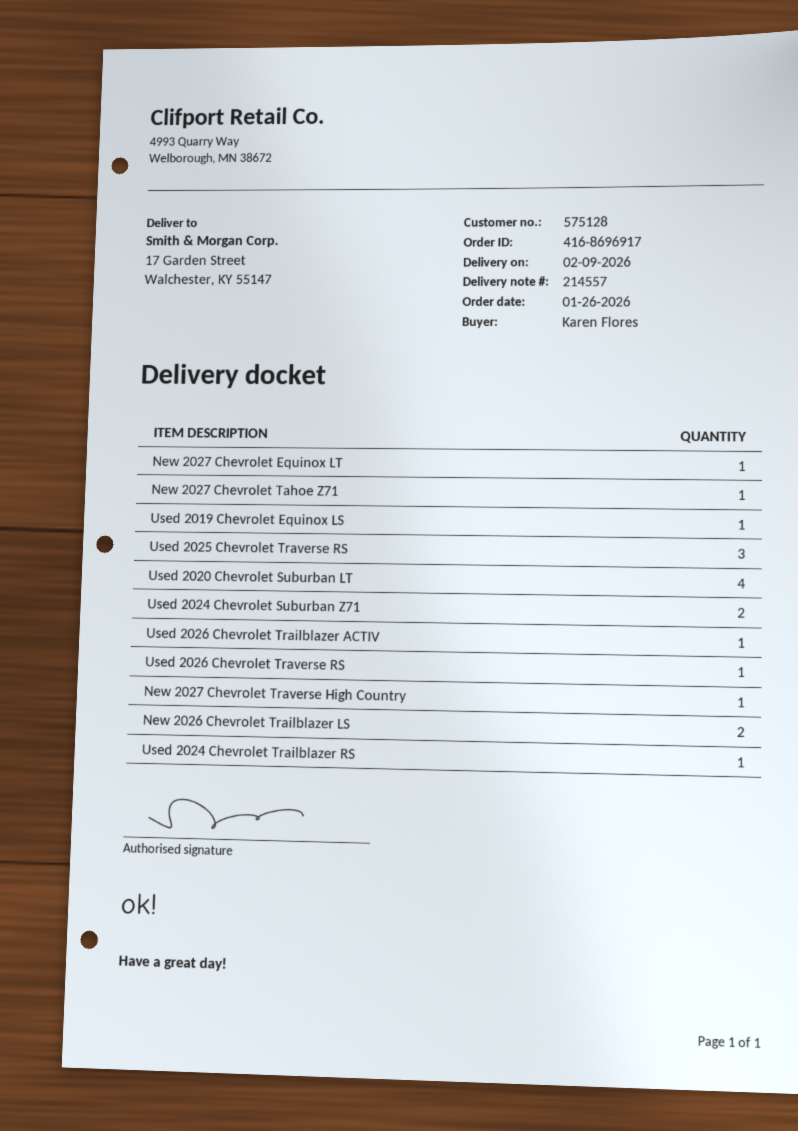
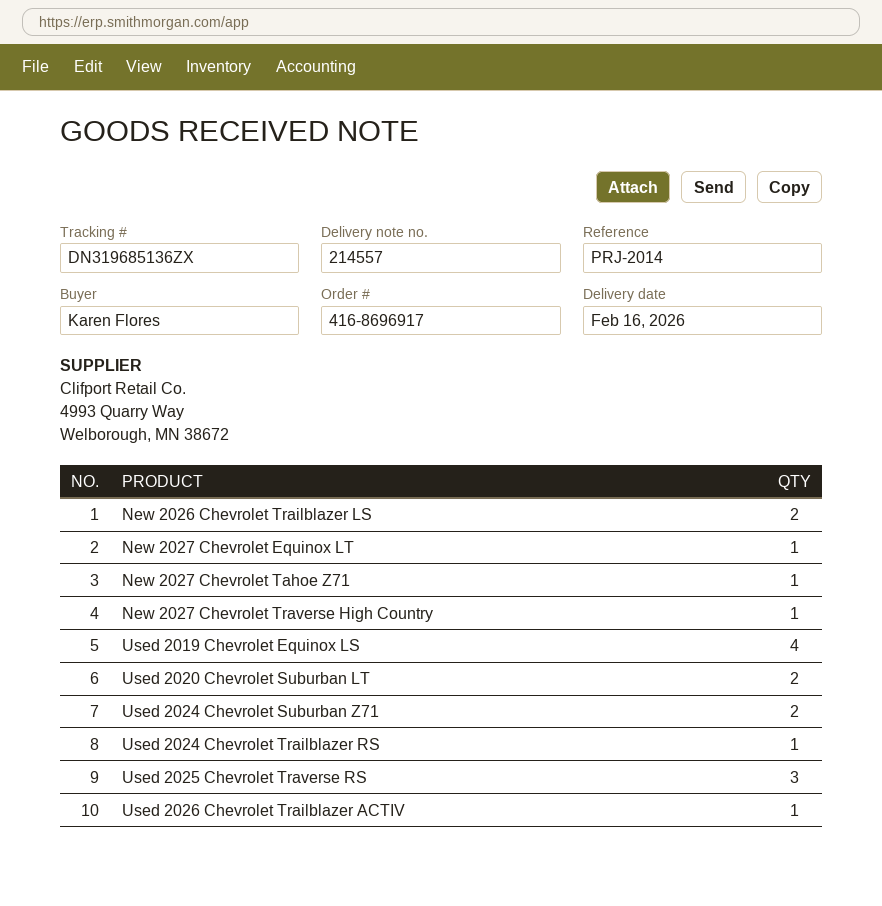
delivery date: 2026-02-09 -> 2026-02-16
Used 2019 Chevrolet Equinox LS: 1 -> 4
Used 2020 Chevrolet Suburban LT: 4 -> 2
Used 2026 Chevrolet Traverse RS: 1 -> none

